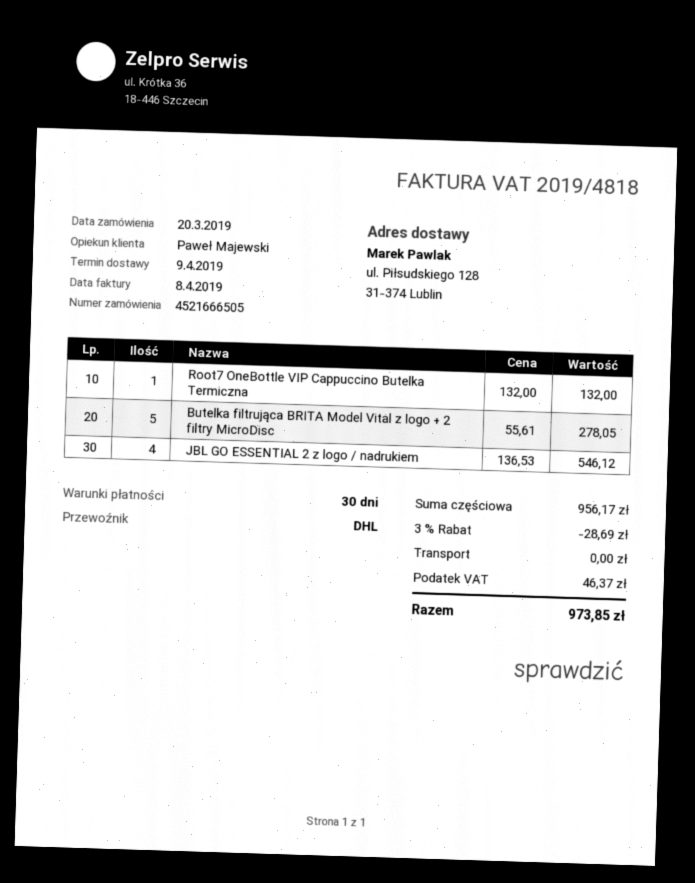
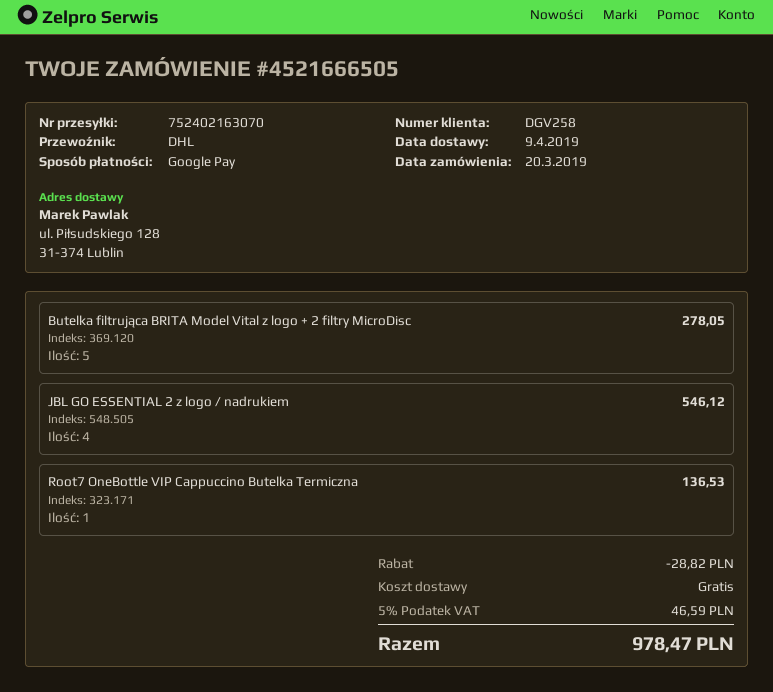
Root7 OneBottle VIP Cappuccino Butelka Termiczna: 1 for 132.00 -> 1 for 136.53
discount: 28.69 -> 28.82
tax: 46.37 -> 46.59
total: 973.85 -> 978.47

